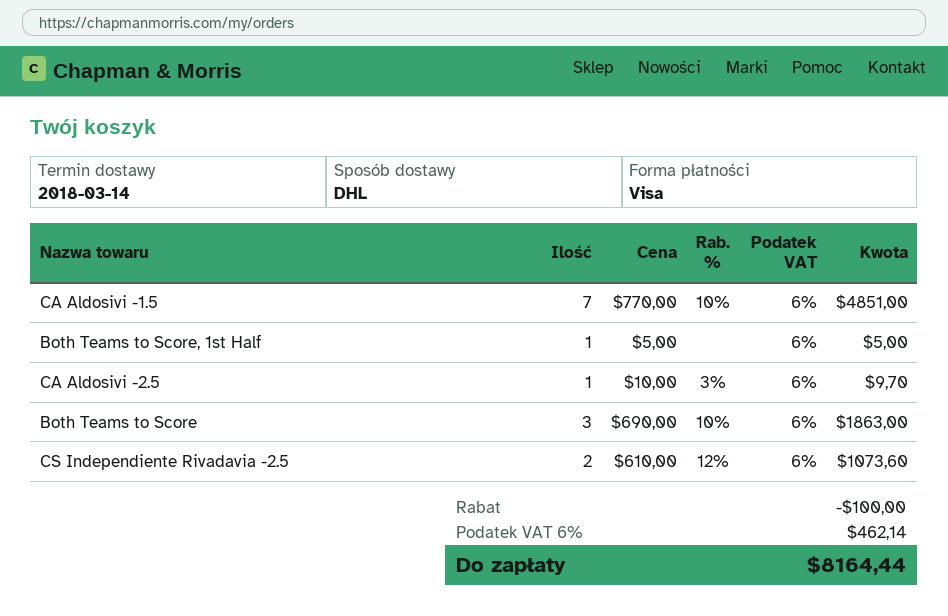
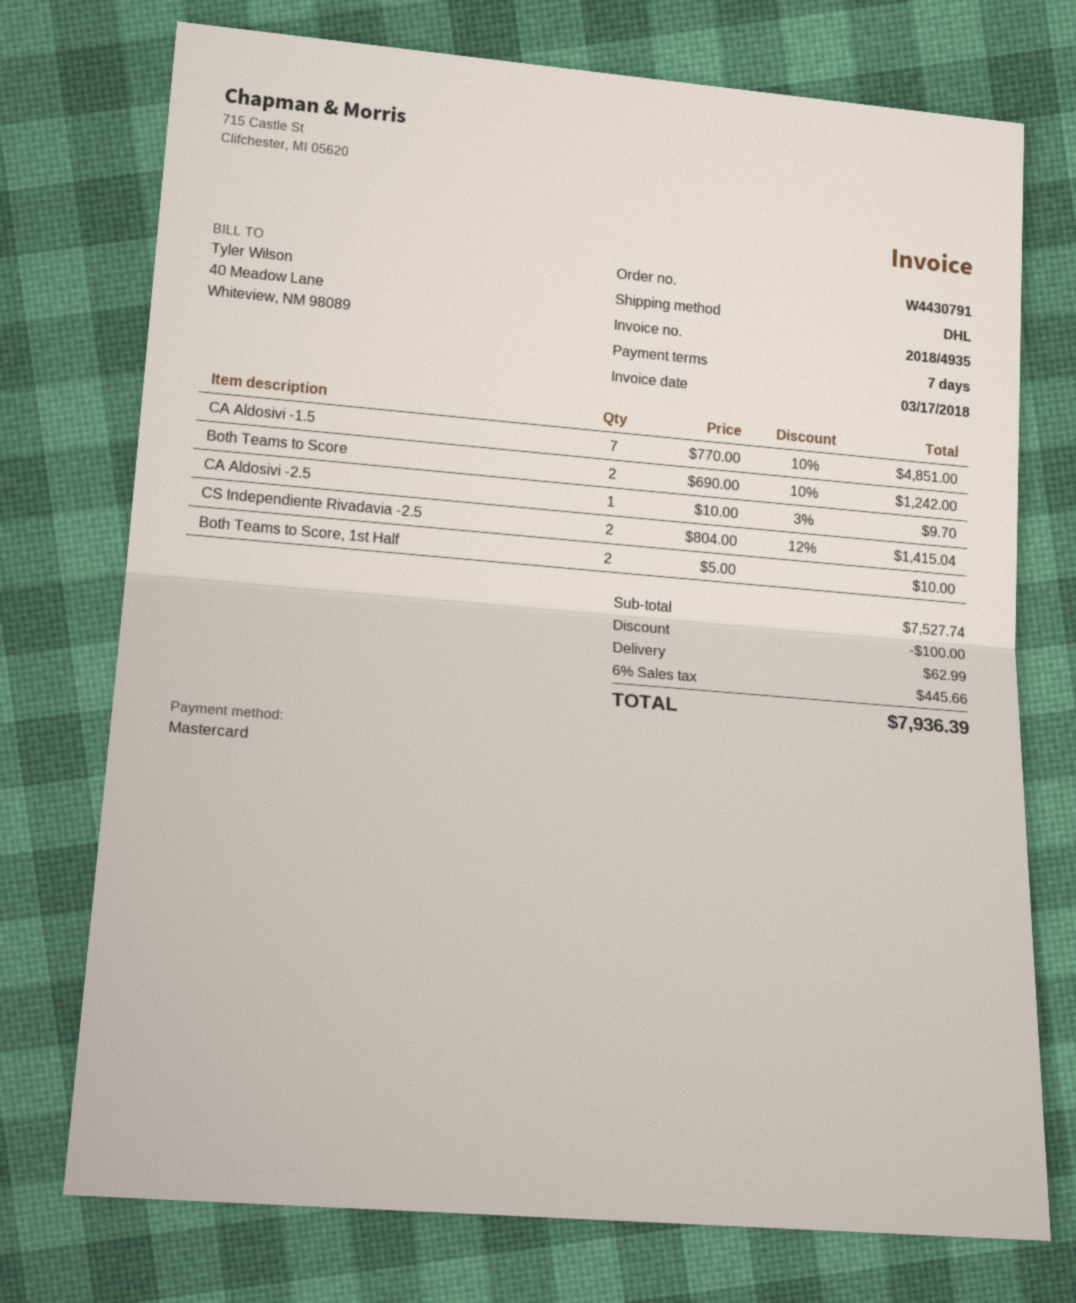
payment method: Visa -> Mastercard
Both Teams to Score, 1st Half: 1 x 5.00 = 5.00 -> 2 x 5.00 = 10.00
Both Teams to Score: 3 x 690.00 - 10% = 1863.00 -> 2 x 690.00 - 10% = 1242.00
CS Independiente Rivadavia -2.5: 2 x 610.00 - 12% = 1073.60 -> 2 x 804.00 - 12% = 1415.04
shipping: none -> 62.99
tax: 6% = 462.14 -> 6% = 445.66
total: 8164.44 -> 7936.39

